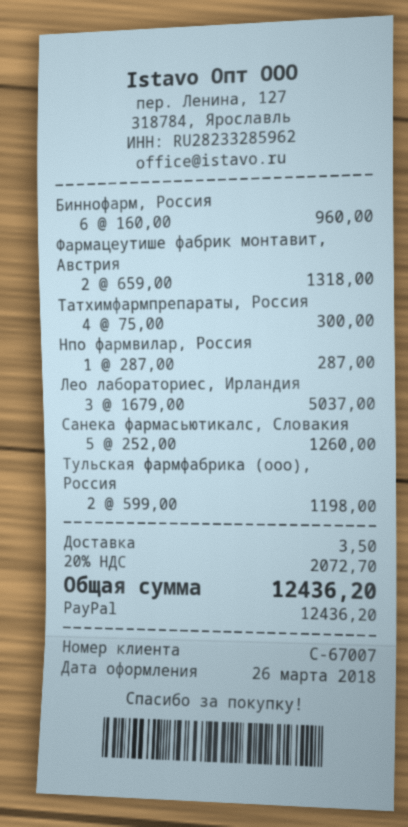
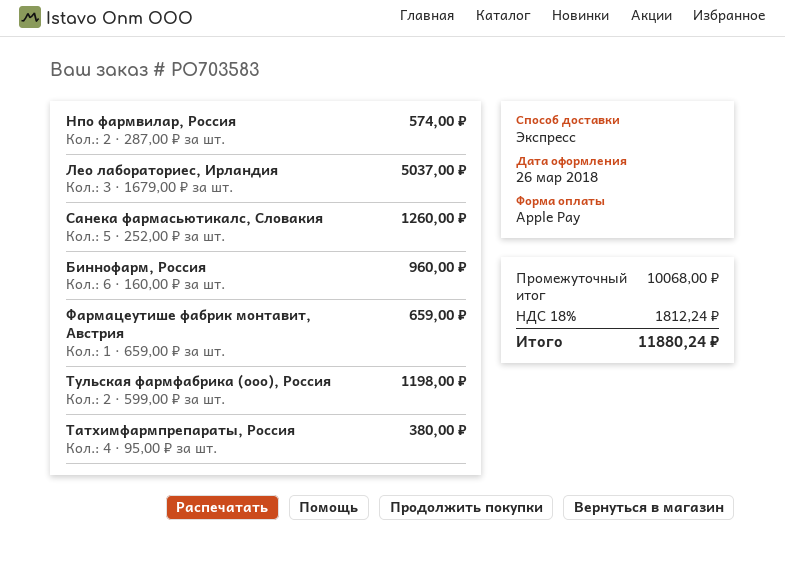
payment method: PayPal -> Apple Pay
Фармацеутише фабрик монтавит, Австрия: 2 x 659.00 = 1318.00 -> 1 x 659.00 = 659.00
Татхимфармпрепараты, Россия: 4 x 75.00 = 300.00 -> 4 x 95.00 = 380.00
Нпо фармвилар, Россия: 1 x 287.00 = 287.00 -> 2 x 287.00 = 574.00
shipping: 3.50 -> none
tax: 20% = 2072.70 -> 18% = 1812.24
total: 12436.20 -> 11880.24

